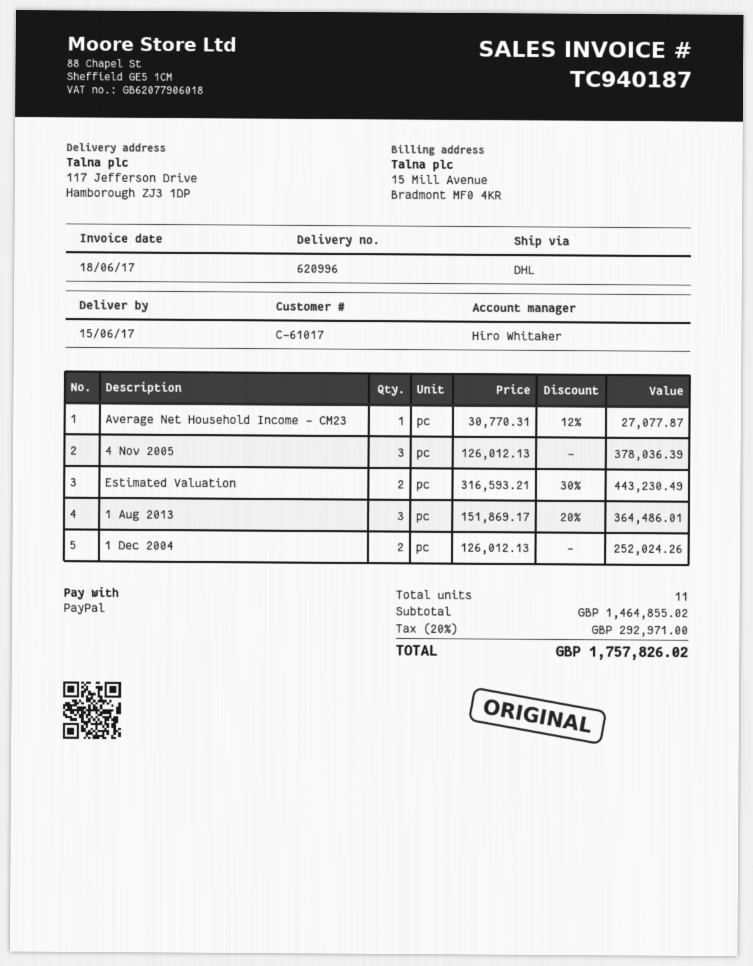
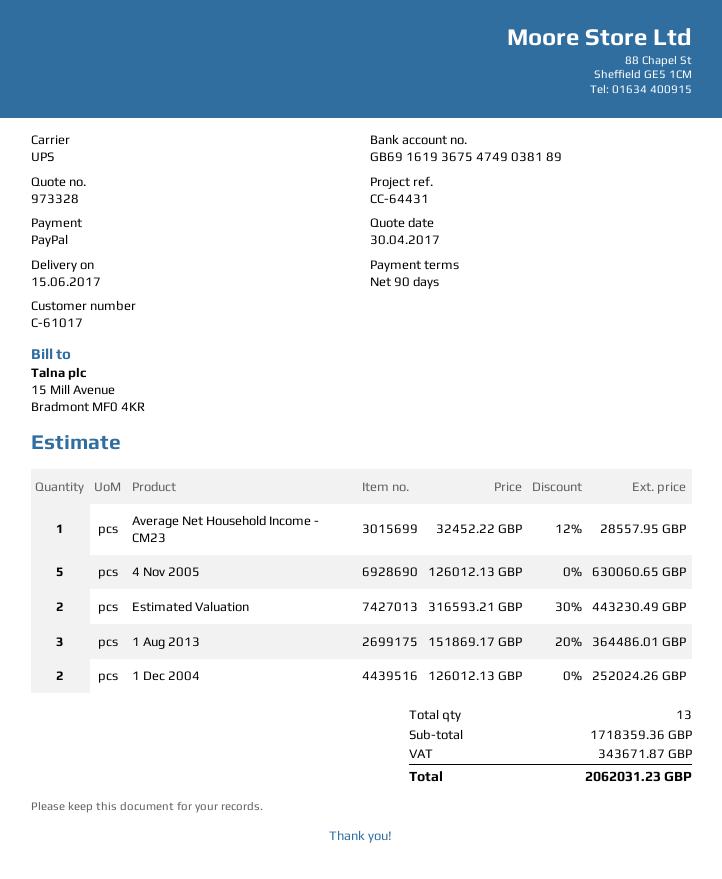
shipping method: DHL -> UPS
Average Net Household Income - CM23: 1 x 30770.31 - 12% = 27077.87 -> 1 x 32452.22 - 12% = 28557.95
4 Nov 2005: 3 x 126012.13 = 378036.39 -> 5 x 126012.13 = 630060.65
total quantity: 11 -> 13
subtotal: 1464855.02 -> 1718359.36
tax: 292971.00 -> 343671.87
total: 1757826.02 -> 2062031.23

